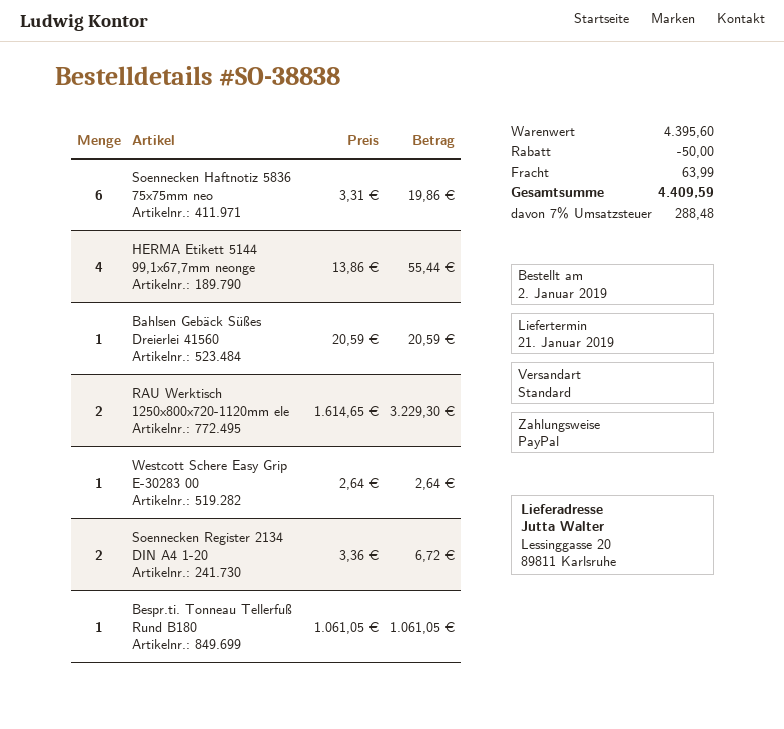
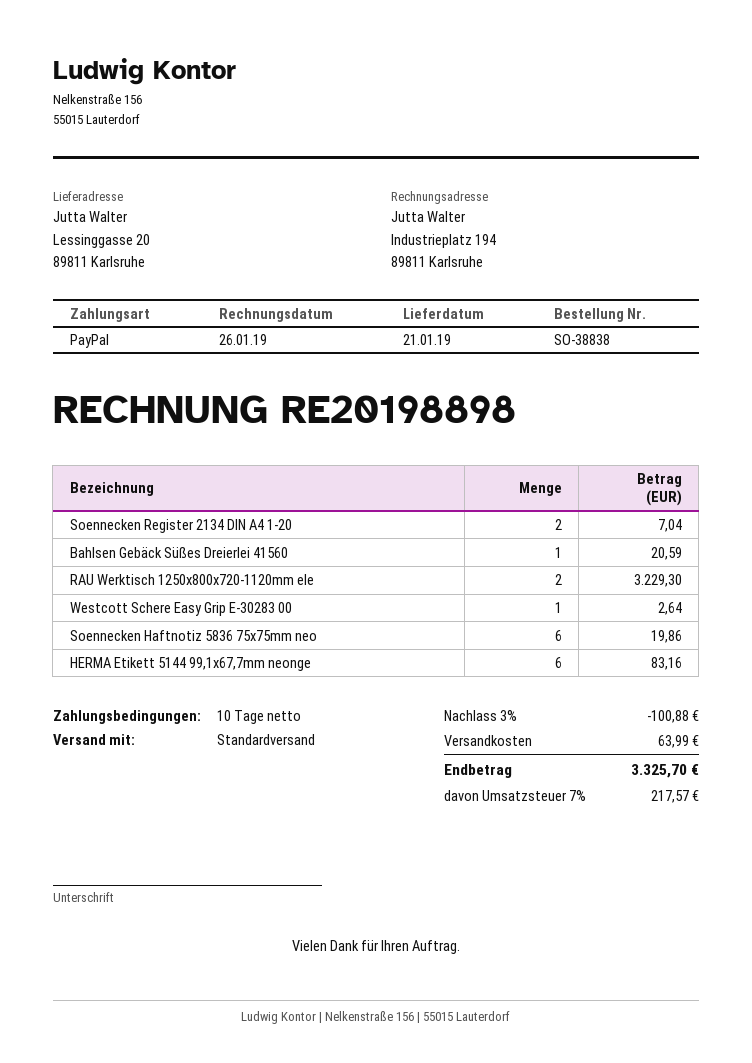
HERMA Etikett 5144 99,1x67,7mm neonge: 4 for 55.44 -> 6 for 83.16
Soennecken Register 2134 DIN A4 1-20: 2 for 6.72 -> 2 for 7.04
Bespr.ti. Tonneau Tellerfuß Rund B180: 1 for 1061.05 -> none
discount: 50.00 -> 100.88
tax: 7% = 288.48 -> 7% = 217.57
total: 4409.59 -> 3325.70

